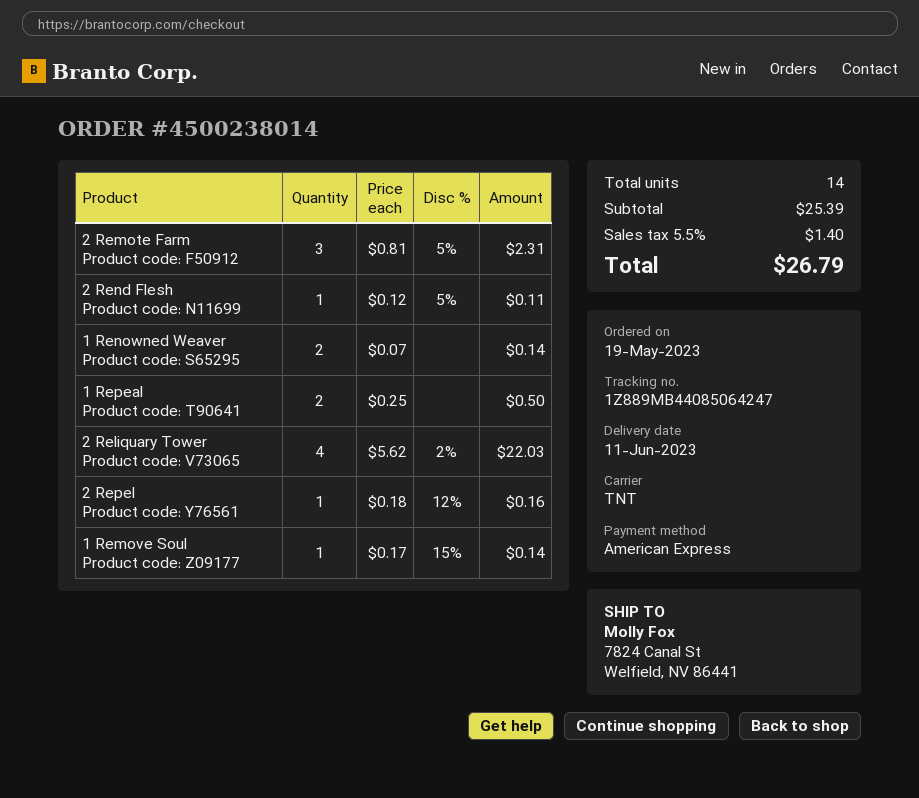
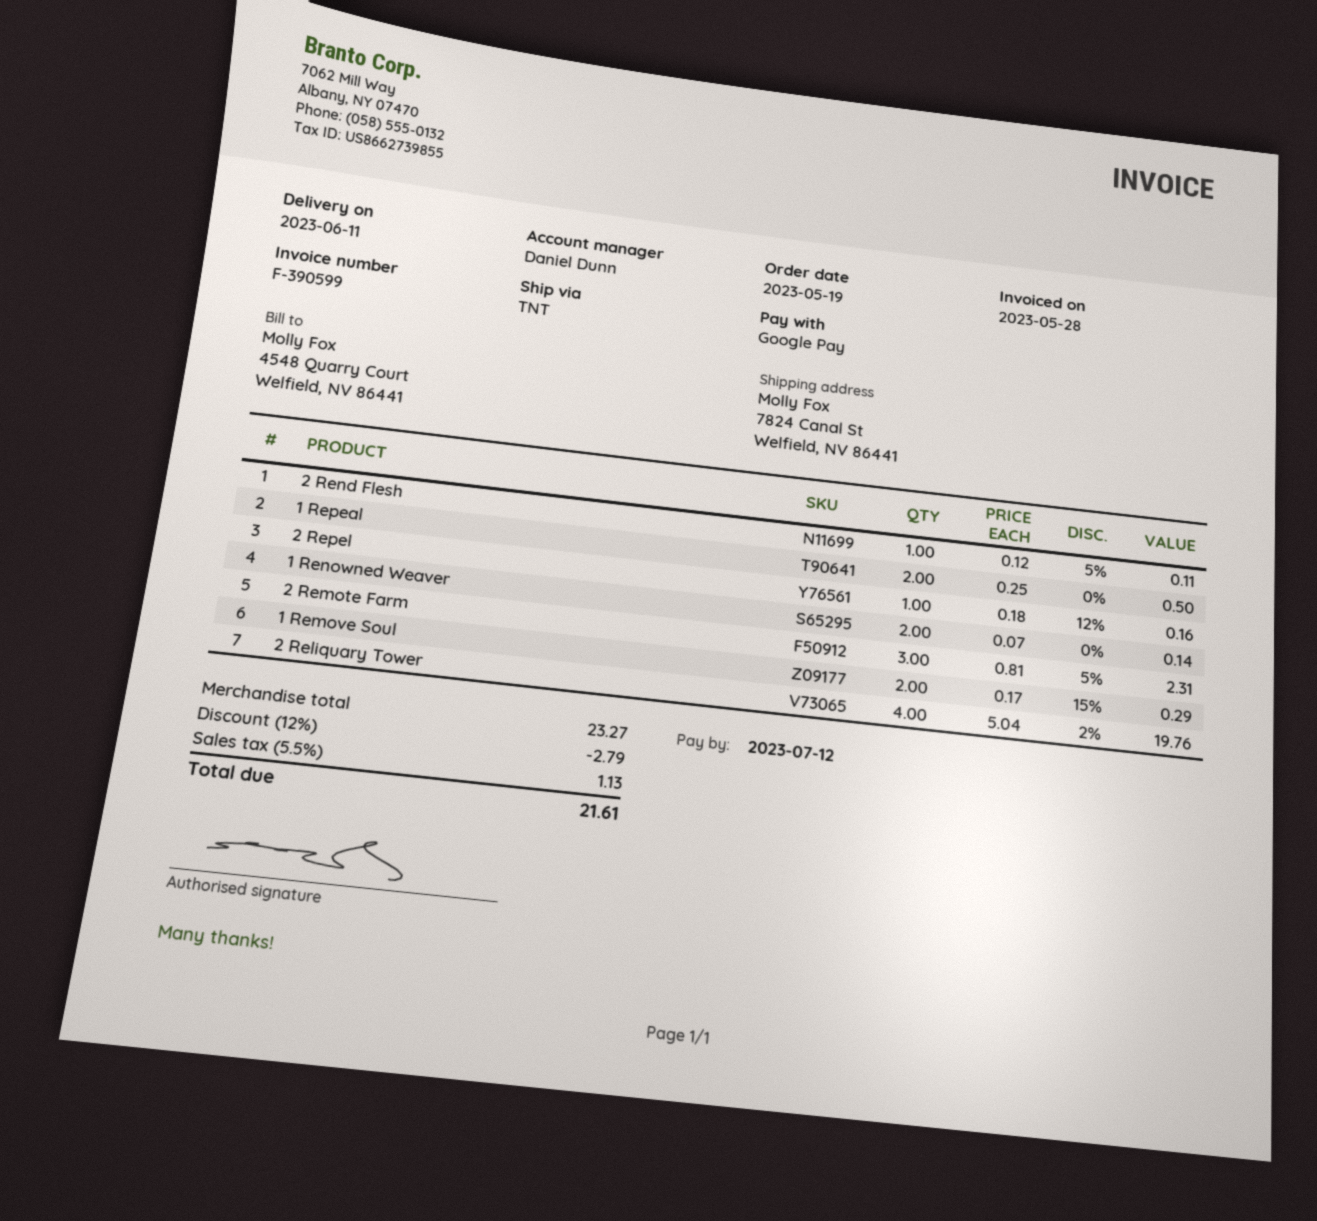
payment method: American Express -> Google Pay
2 Reliquary Tower: 4 x 5.62 - 2% = 22.03 -> 4 x 5.04 - 2% = 19.76
1 Remove Soul: 1 x 0.17 - 15% = 0.14 -> 2 x 0.17 - 15% = 0.29
subtotal: 25.39 -> 23.27
discount: none -> 12% = 2.79
tax: 5.5% = 1.40 -> 5.5% = 1.13
total: 26.79 -> 21.61

